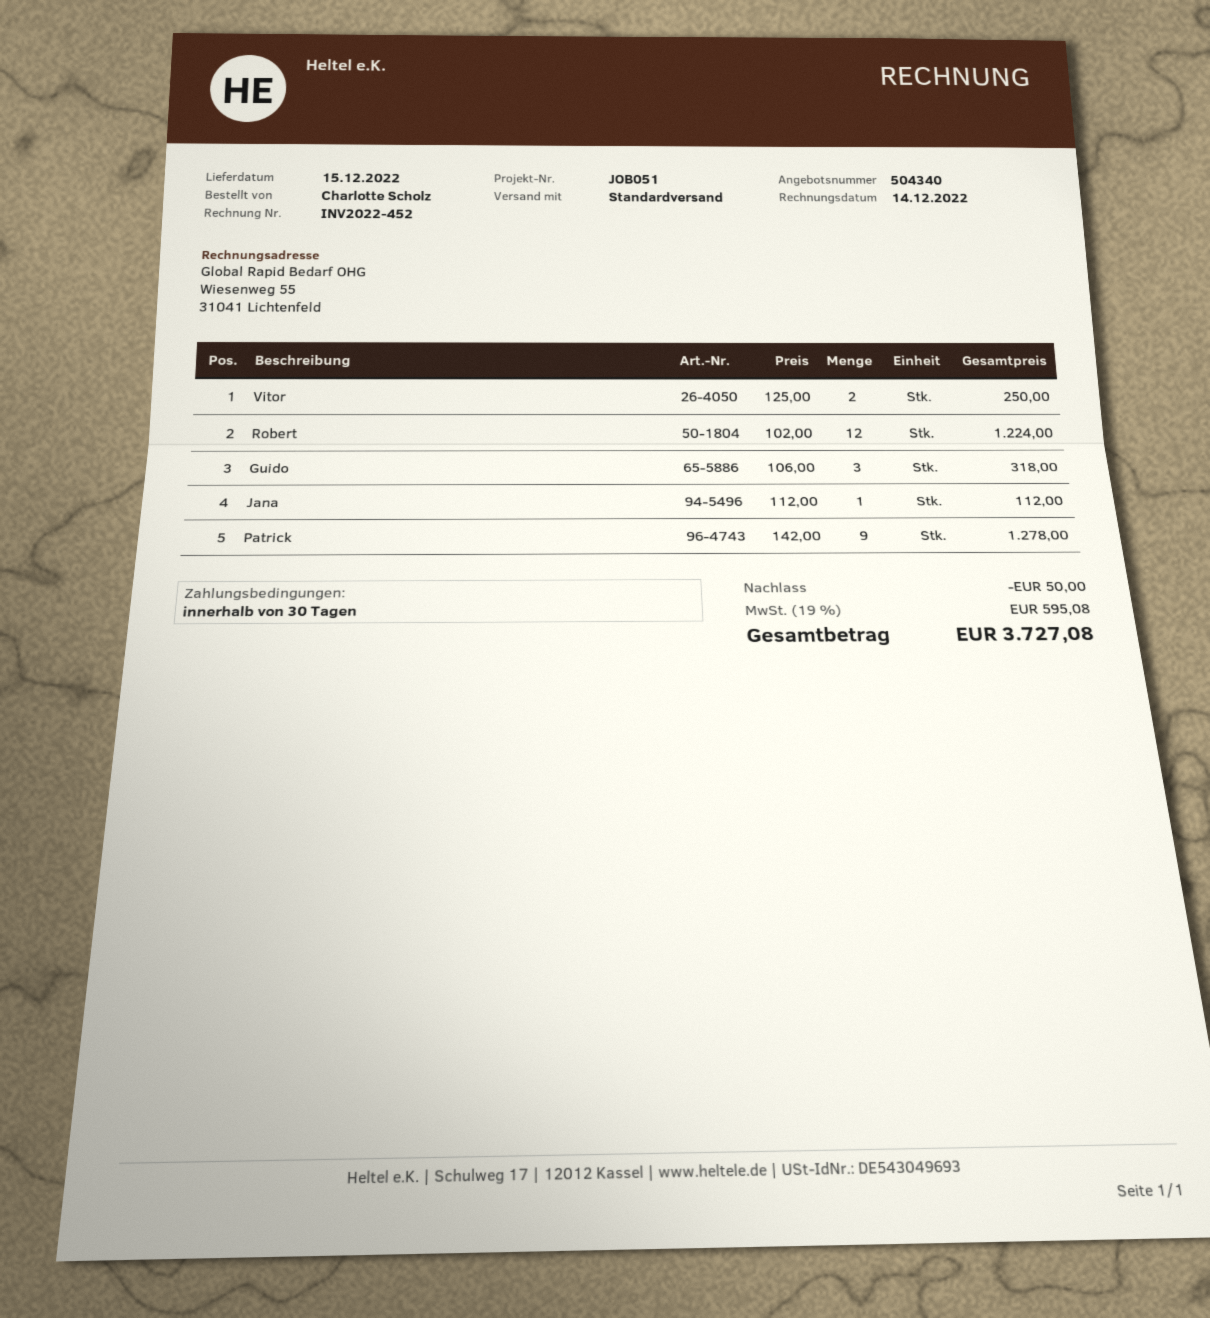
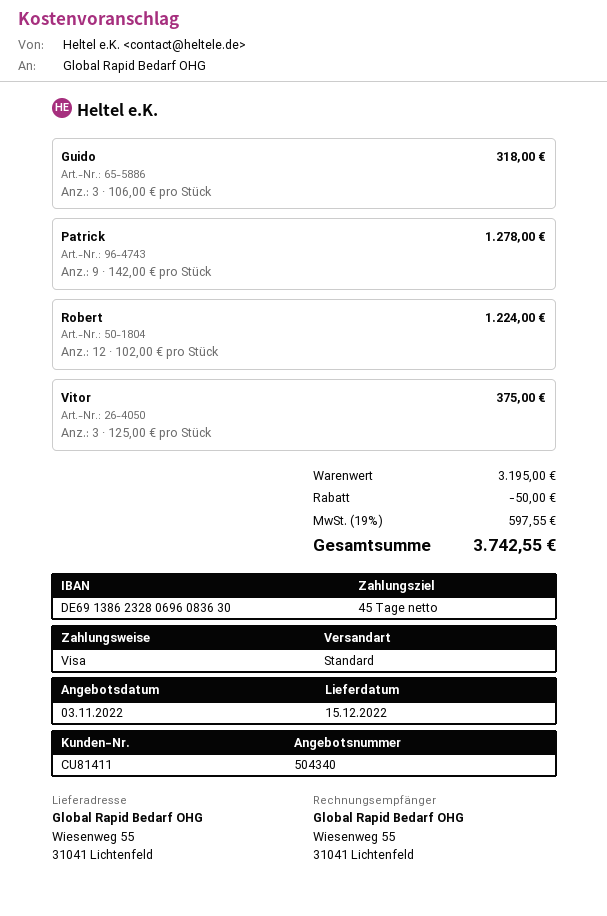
payment terms: 30 days -> 45 days
Vitor: 2 x 125.00 = 250.00 -> 3 x 125.00 = 375.00
Jana: 1 x 112.00 = 112.00 -> none
tax: 19% = 595.08 -> 19% = 597.55
total: 3727.08 -> 3742.55

